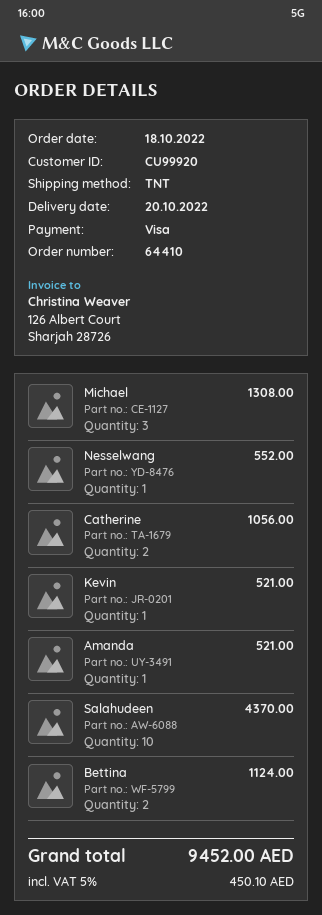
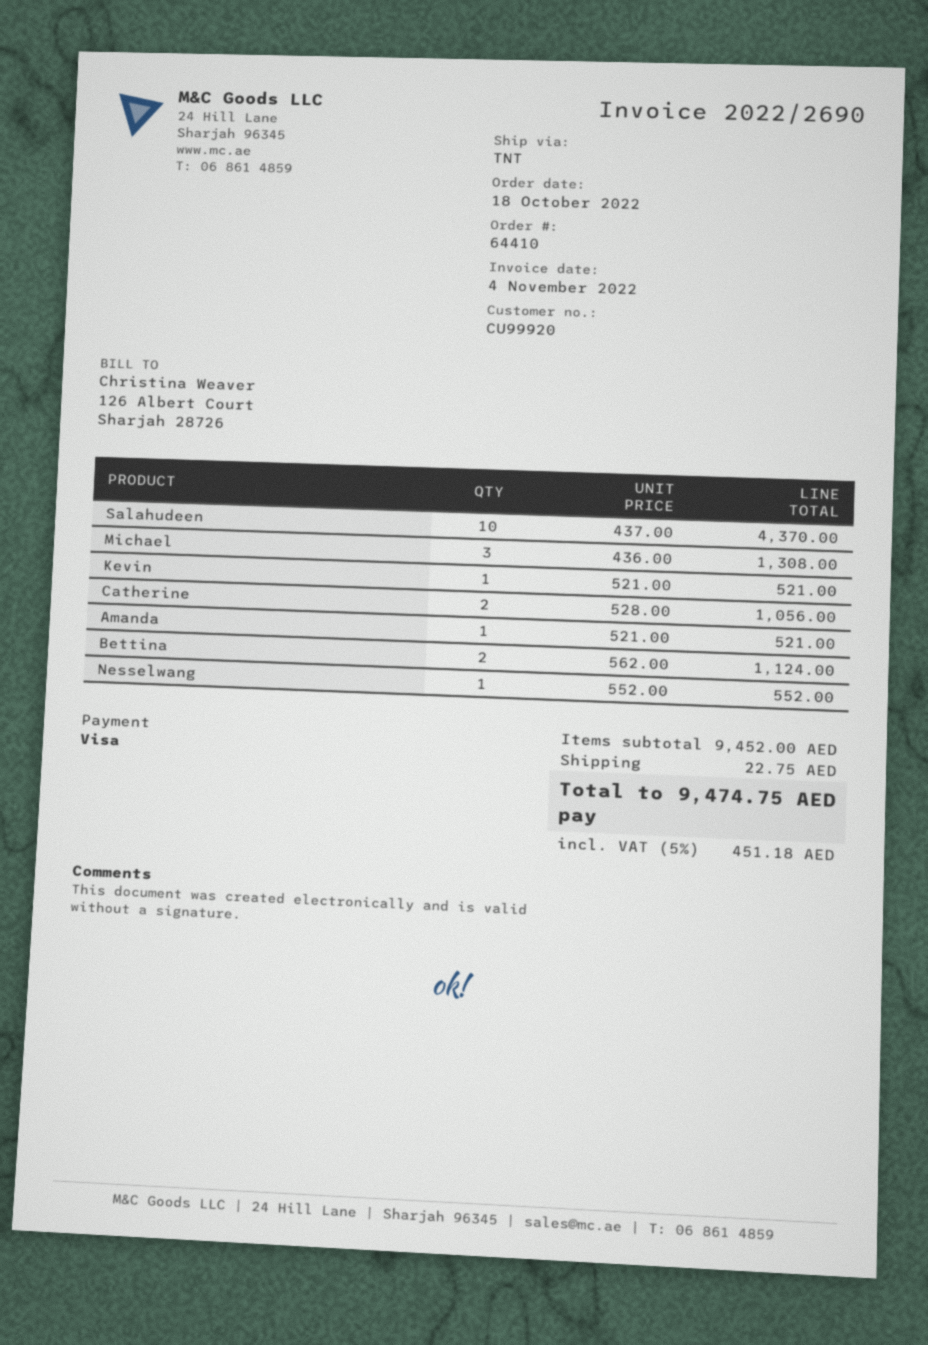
shipping: none -> 22.75
tax: 5% = 450.10 -> 5% = 451.18
total: 9452.00 -> 9474.75

